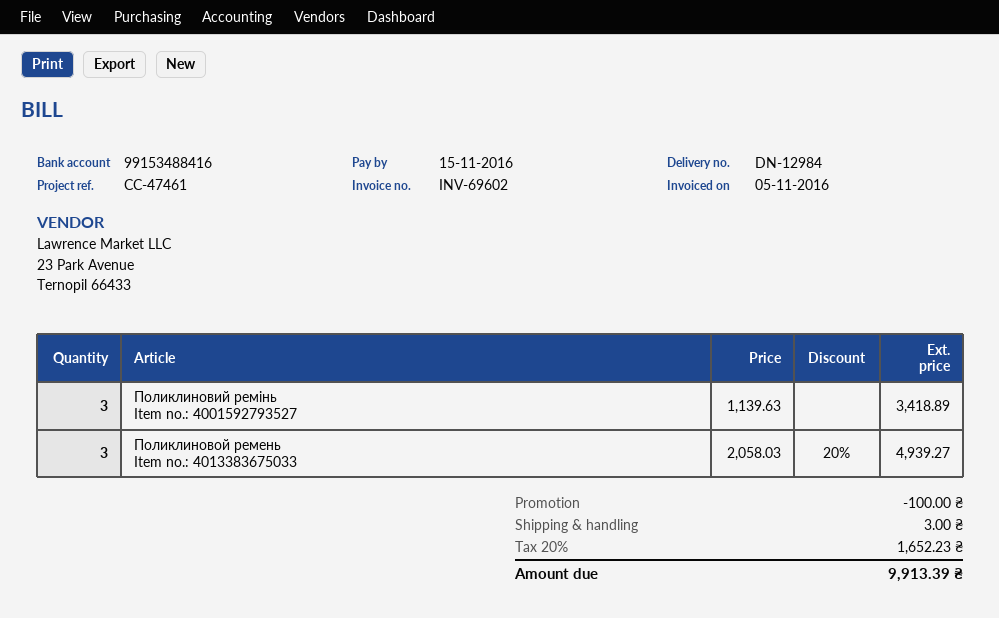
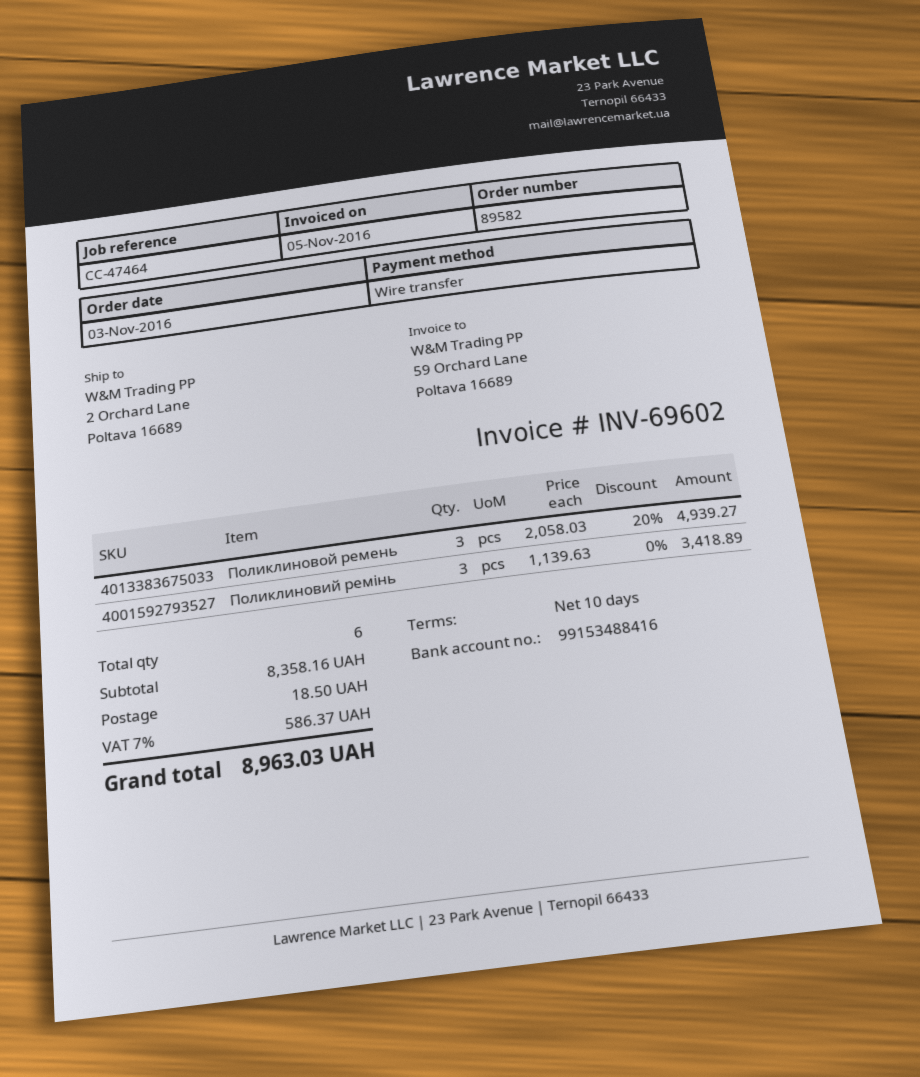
reference: CC-47461 -> CC-47464
discount: 100.00 -> none
shipping: 3.00 -> 18.50
tax: 20% = 1652.23 -> 7% = 586.37
total: 9913.39 -> 8963.03

